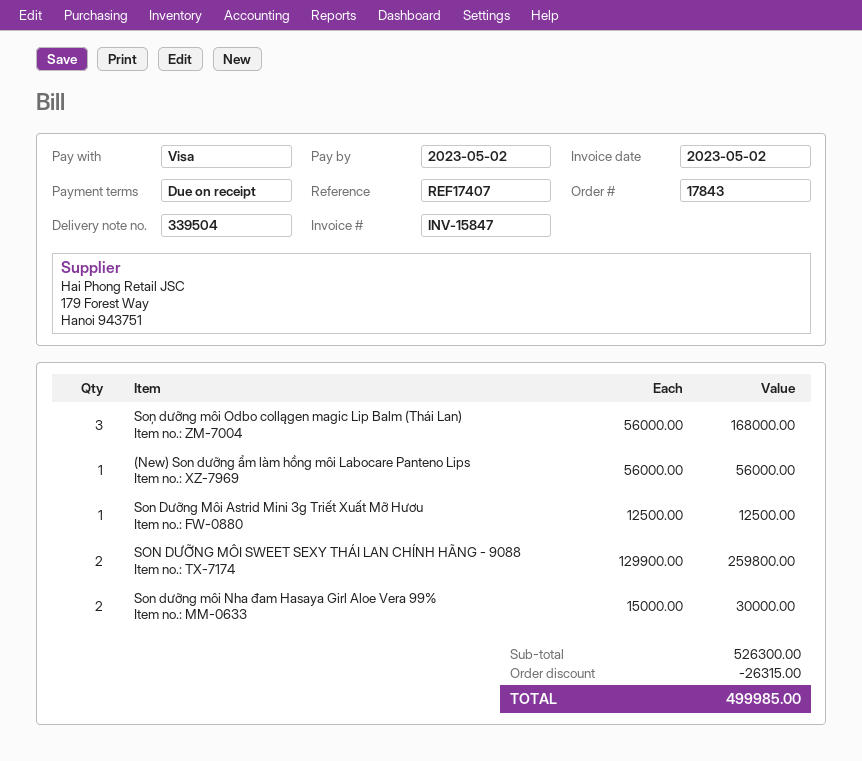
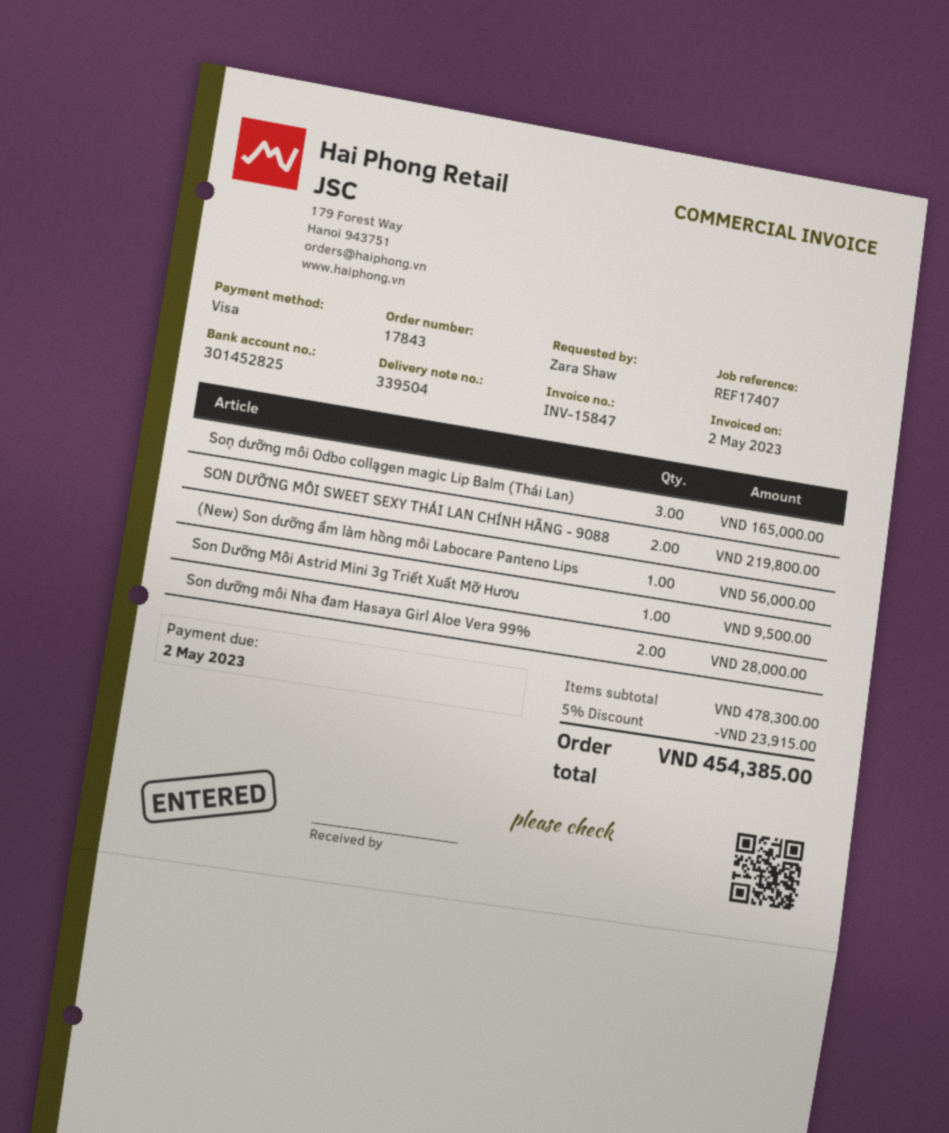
Soņ dưỡng môi Odbo collągen magic Lip Balm (Thái Lan): 3 for 168000.00 -> 3 for 165000.00
Son Dưỡng Môi Astrid Mini 3g Triết Xuất Mỡ Hươu: 1 for 12500.00 -> 1 for 9500.00
SON DƯỠNG MÔI SWEET SEXY THÁI LAN CHÍNH HÃNG - 9088: 2 for 259800.00 -> 2 for 219800.00
Son dưỡng môi Nha đam Hasaya Girl Aloe Vera 99%: 2 for 30000.00 -> 2 for 28000.00
subtotal: 526300.00 -> 478300.00
discount: 26315.00 -> 23915.00
total: 499985.00 -> 454385.00

